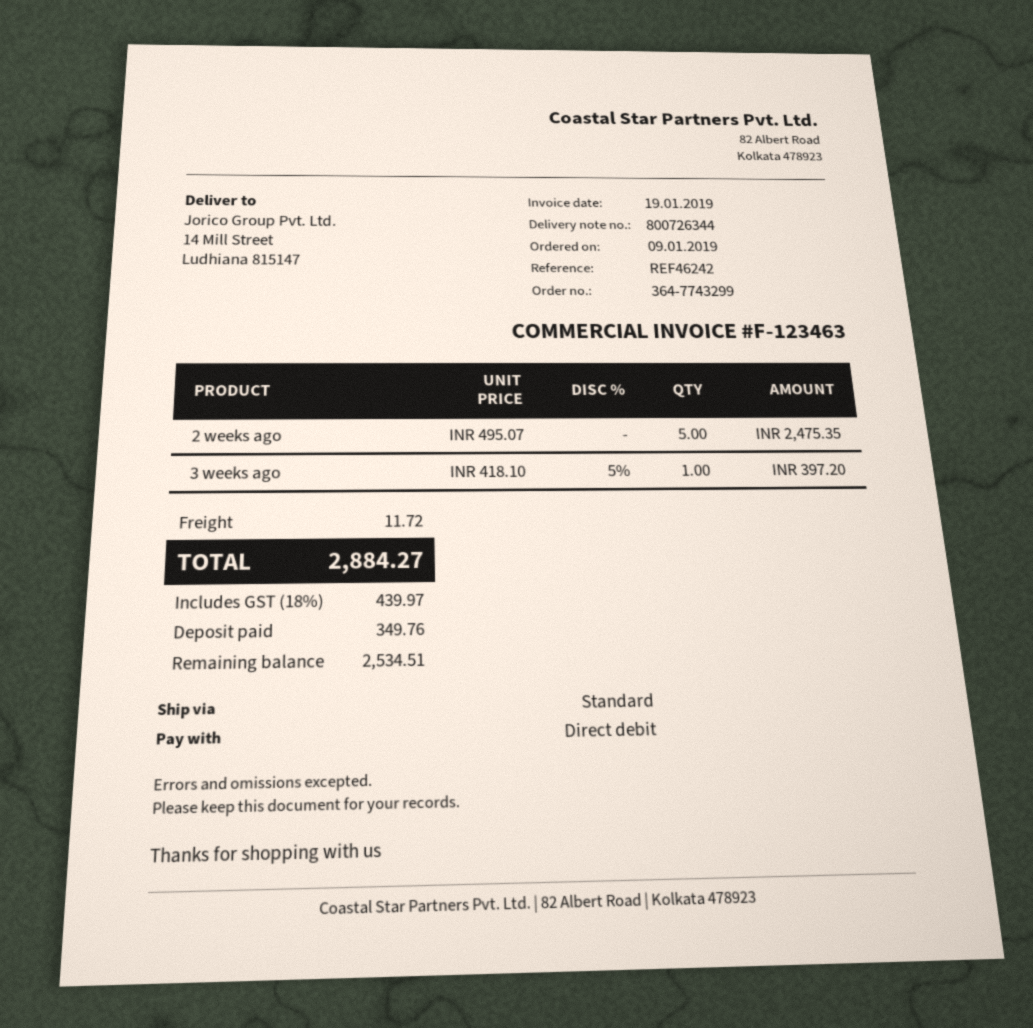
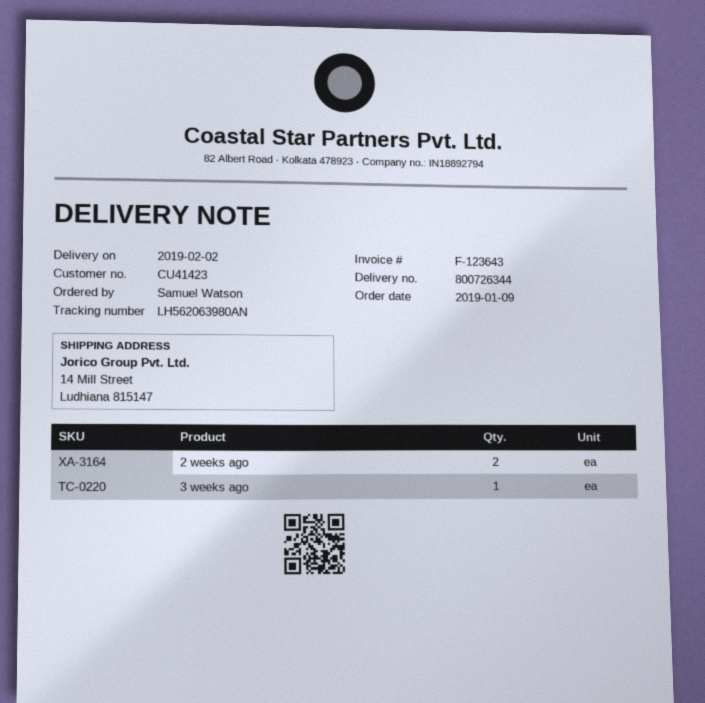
invoice number: F-123463 -> F-123643
2 weeks ago: 5 -> 2

